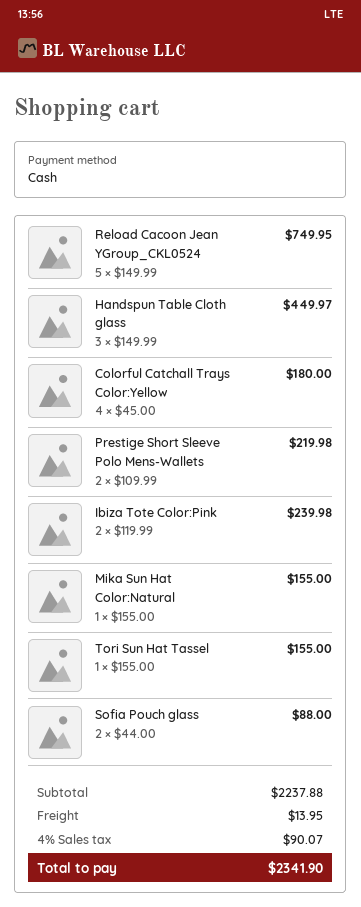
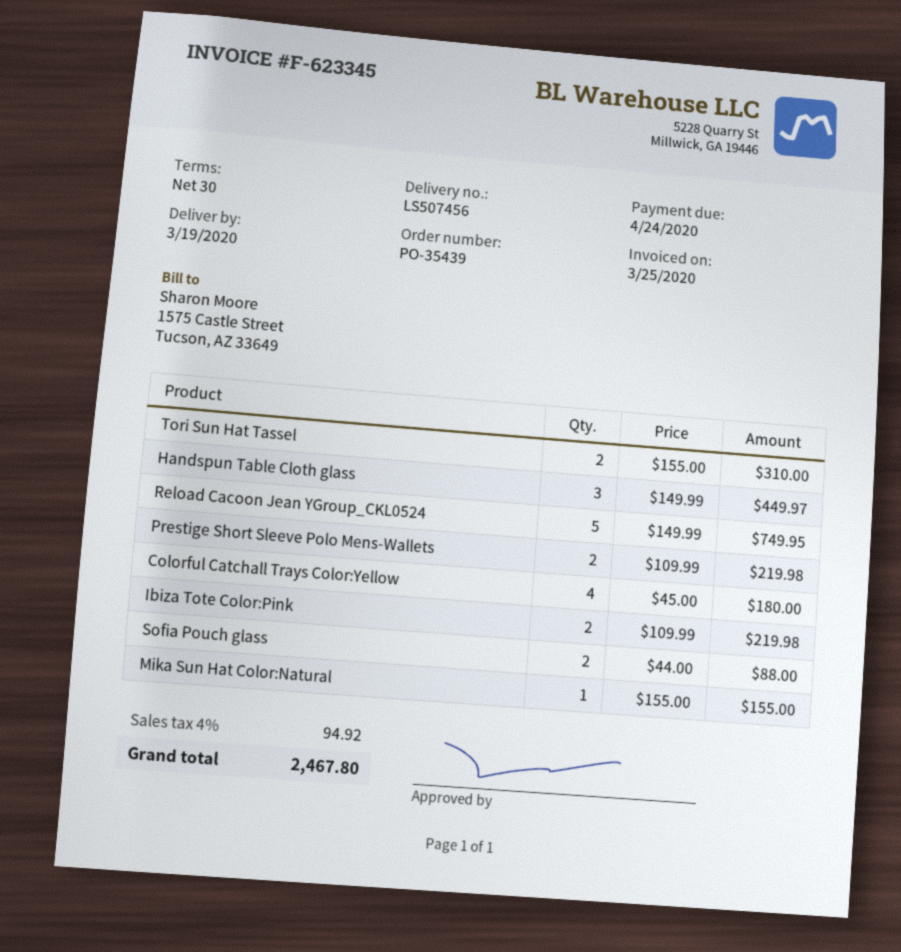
Ibiza Tote Color:Pink: 2 x 119.99 = 239.98 -> 2 x 109.99 = 219.98
Tori Sun Hat Tassel: 1 x 155.00 = 155.00 -> 2 x 155.00 = 310.00
shipping: 13.95 -> none
tax: 4% = 90.07 -> 4% = 94.92
total: 2341.90 -> 2467.80

